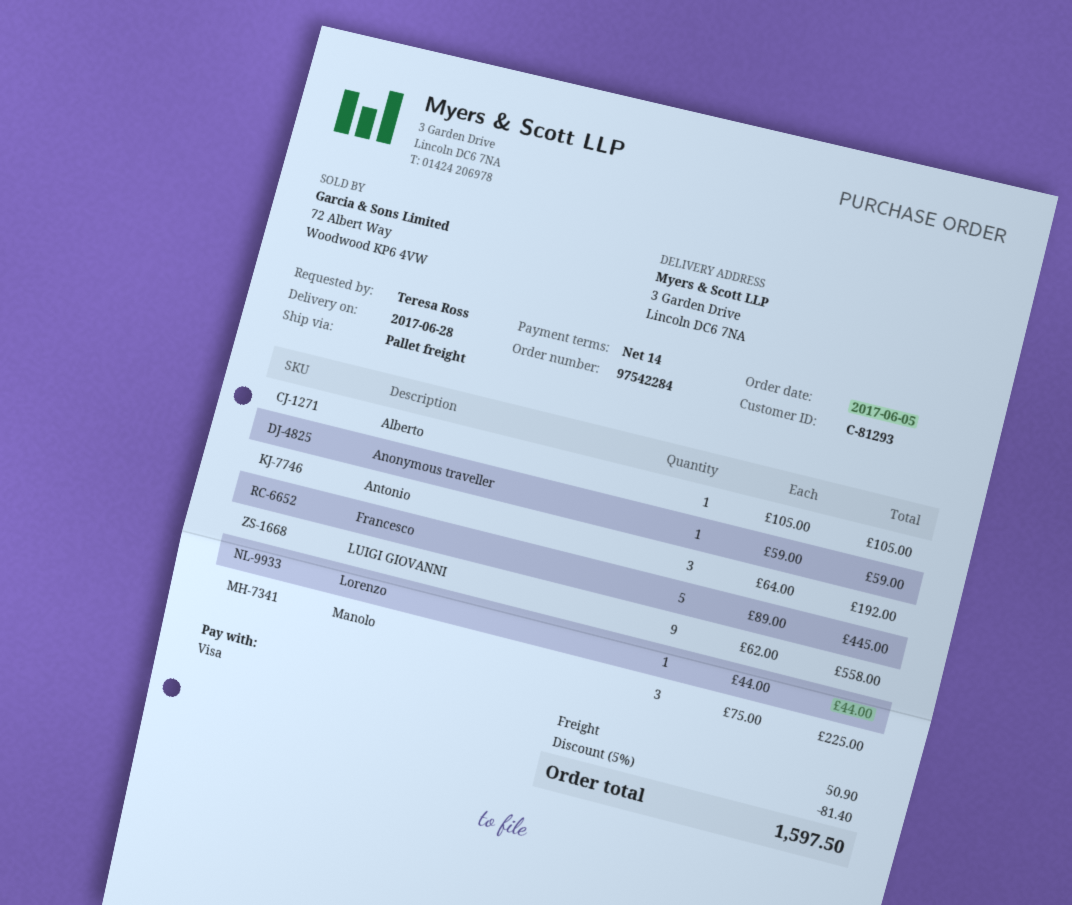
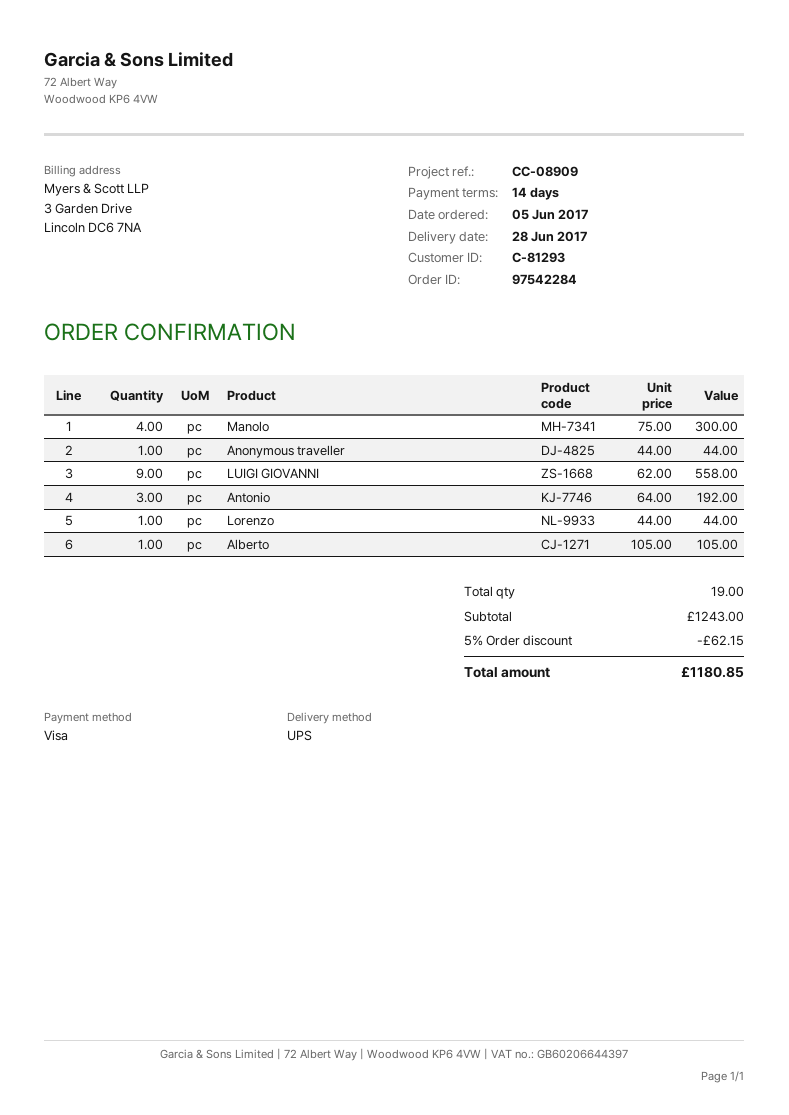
shipping method: pallet freight -> UPS
Anonymous traveller: 1 x 59.00 = 59.00 -> 1 x 44.00 = 44.00
Francesco: 5 x 89.00 = 445.00 -> none
Manolo: 3 x 75.00 = 225.00 -> 4 x 75.00 = 300.00
discount: 5% = 81.40 -> 5% = 62.15
shipping: 50.90 -> none
total: 1597.50 -> 1180.85

